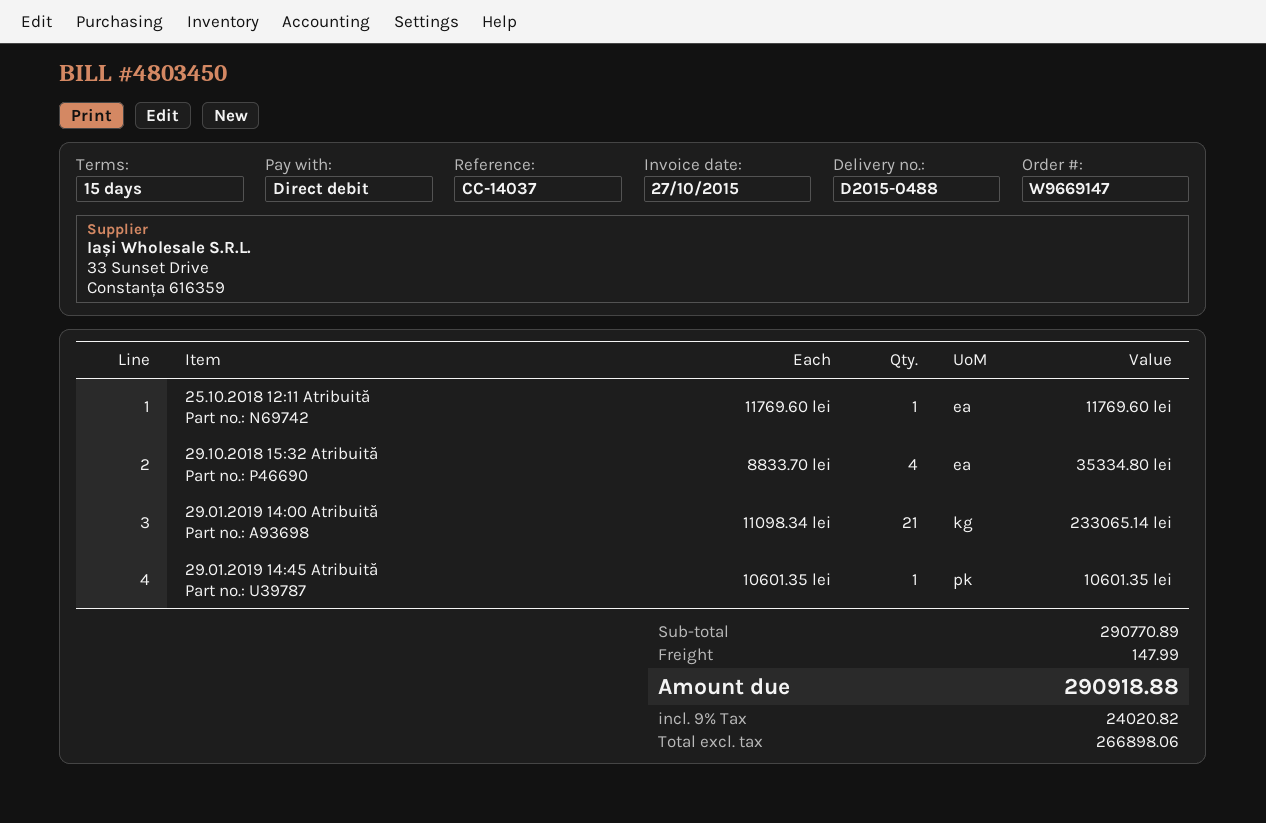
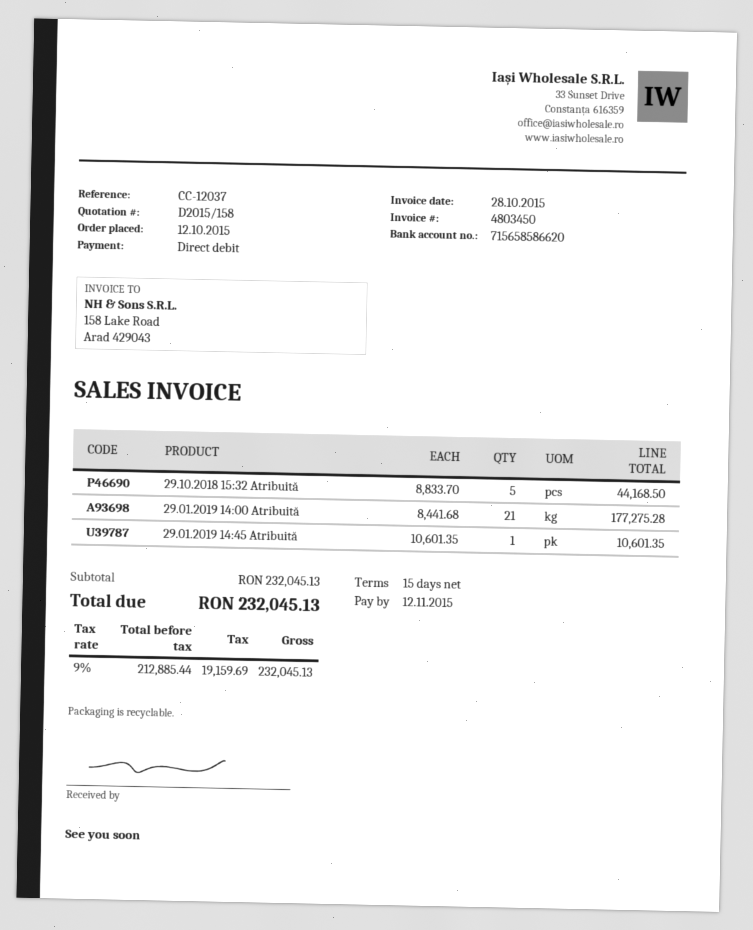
invoice date: 2015-10-27 -> 2015-10-28
reference: CC-14037 -> CC-12037
25.10.2018 12:11 Atribuită: 1 x 11769.60 = 11769.60 -> none
29.10.2018 15:32 Atribuită: 4 x 8833.70 = 35334.80 -> 5 x 8833.70 = 44168.50
29.01.2019 14:00 Atribuită: 21 x 11098.34 = 233065.14 -> 21 x 8441.68 = 177275.28
subtotal: 290770.89 -> 232045.13
shipping: 147.99 -> none
net: 266898.06 -> 212885.44
tax: 9% = 24020.82 -> 9% = 19159.69
total: 290918.88 -> 232045.13

